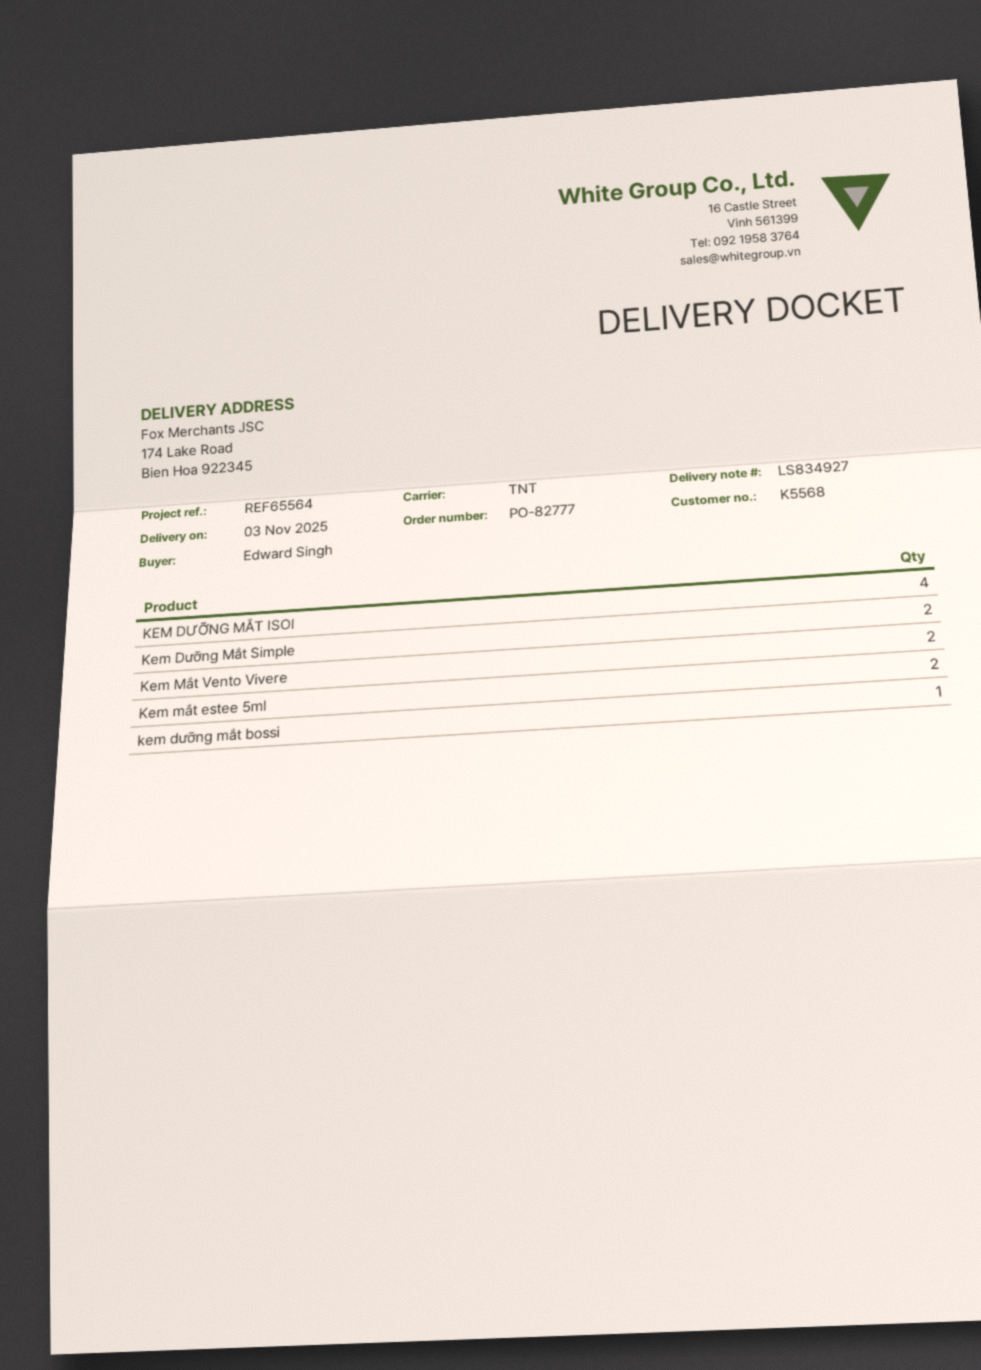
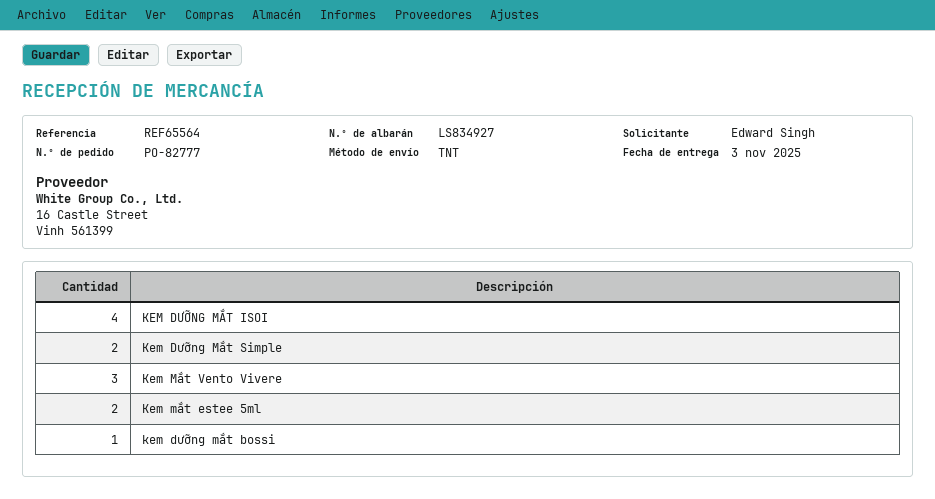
Kem Mắt Vento Vivere: 2 -> 3

